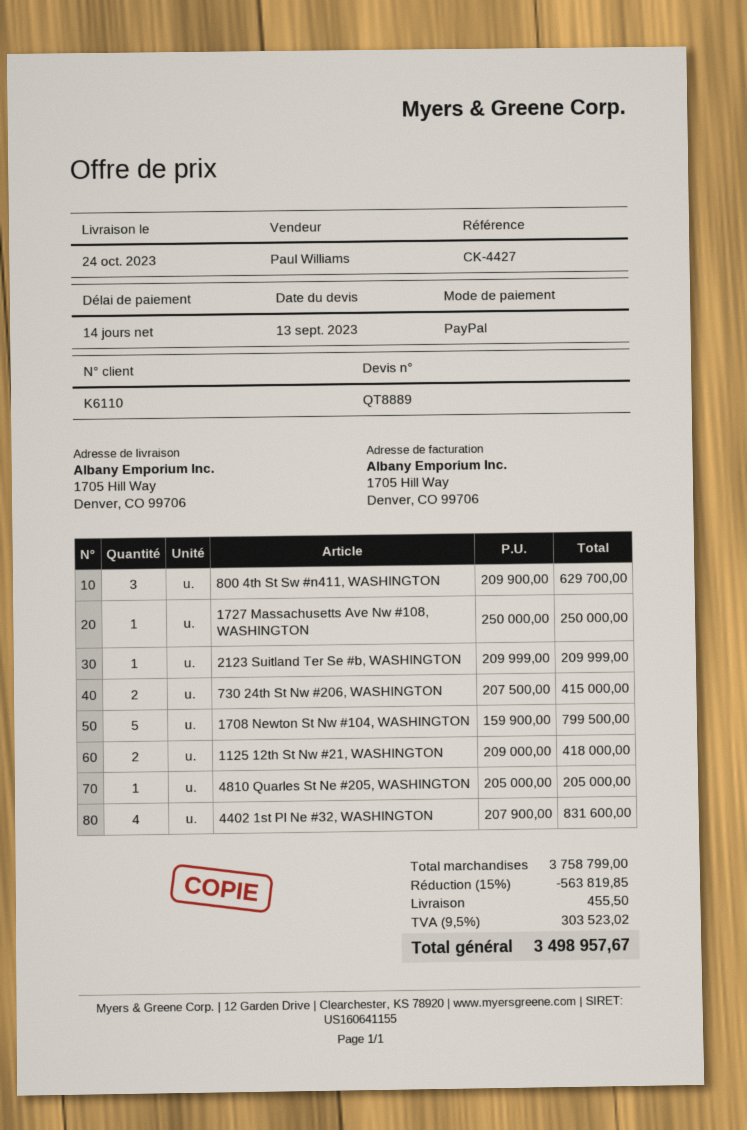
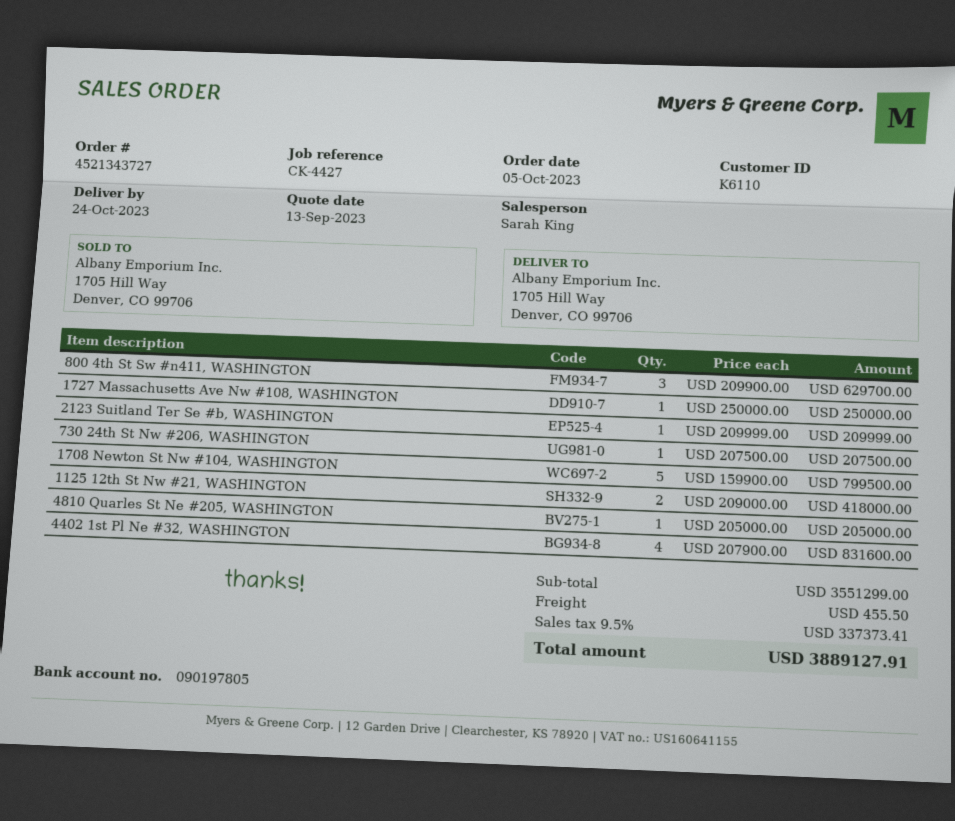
sales rep: Paul Williams -> Sarah King
730 24th St Nw #206, WASHINGTON: 2 x 207500.00 = 415000.00 -> 1 x 207500.00 = 207500.00
subtotal: 3758799.00 -> 3551299.00
discount: 15% = 563819.85 -> none
tax: 9.5% = 303523.02 -> 9.5% = 337373.41
total: 3498957.67 -> 3889127.91

